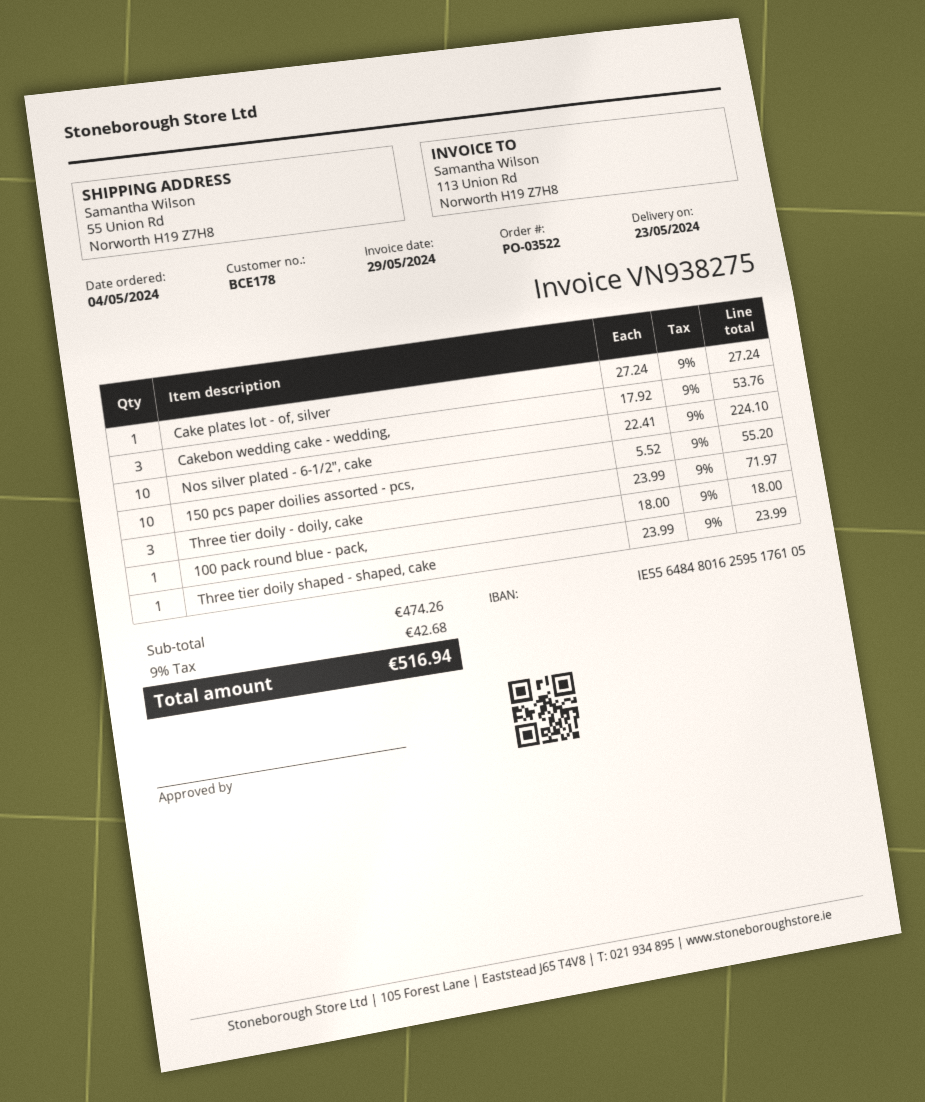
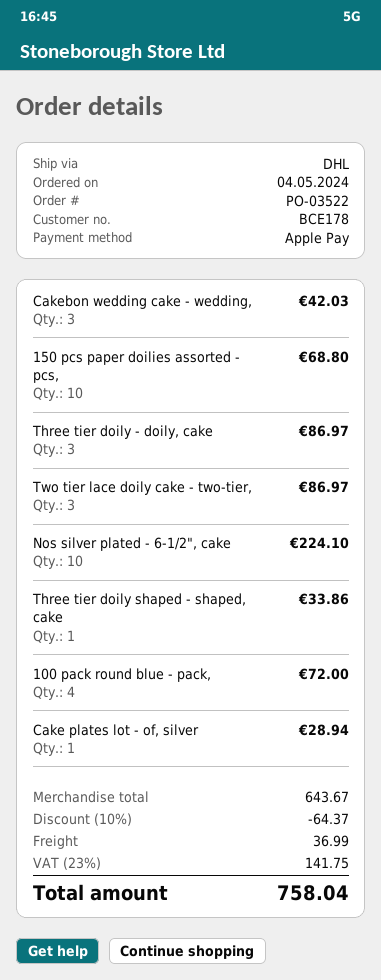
Cake plates lot - of, silver: 1 for 27.24 -> 1 for 28.94
Cakebon wedding cake - wedding,: 3 for 53.76 -> 3 for 42.03
150 pcs paper doilies assorted - pcs,: 10 for 55.20 -> 10 for 68.80
Three tier doily - doily, cake: 3 for 71.97 -> 3 for 86.97
100 pack round blue - pack,: 1 for 18.00 -> 4 for 72.00
Three tier doily shaped - shaped, cake: 1 for 23.99 -> 1 for 33.86
Two tier lace doily cake - two-tier,: none -> 3 for 86.97
subtotal: 474.26 -> 643.67
discount: none -> 10% = 64.37
shipping: none -> 36.99
tax: 9% = 42.68 -> 23% = 141.75
total: 516.94 -> 758.04

